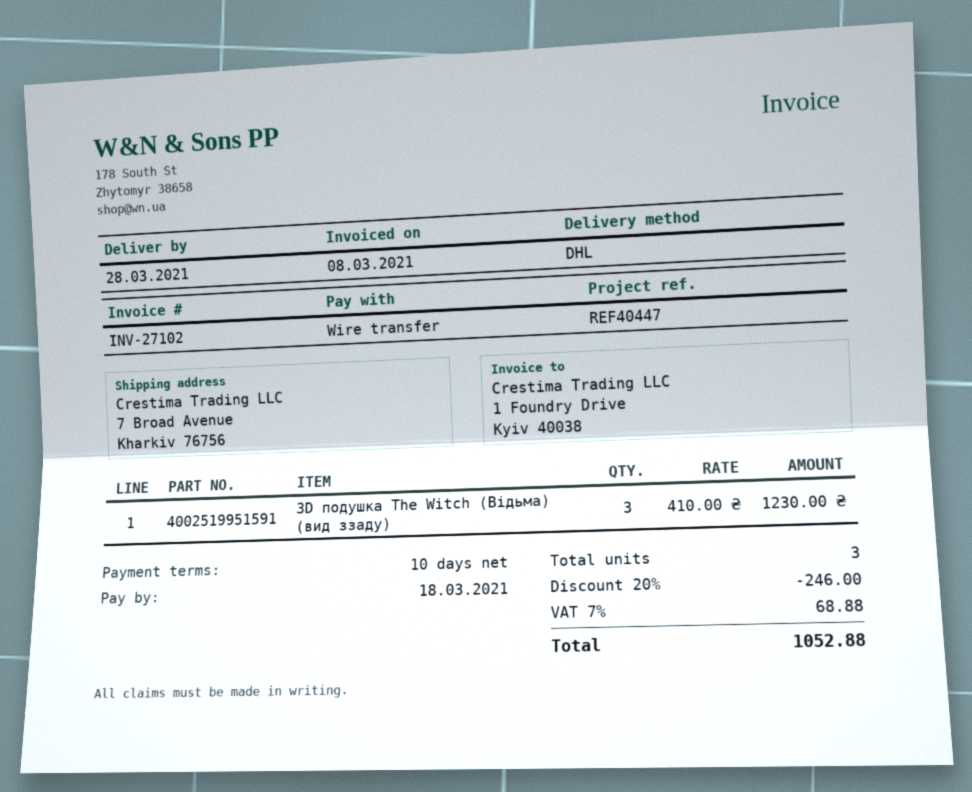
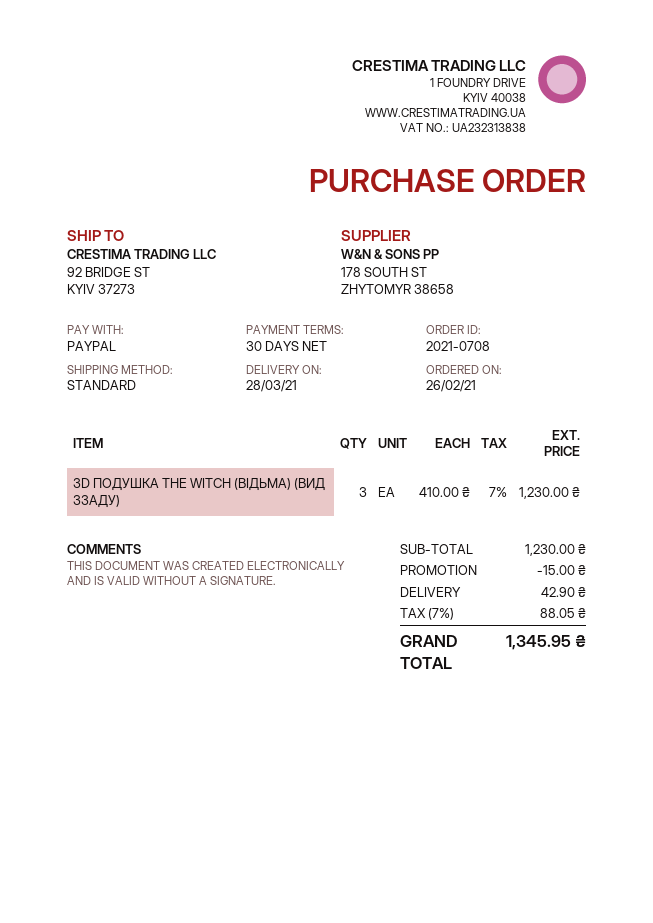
payment terms: 10 days -> 30 days
payment method: bank transfer -> PayPal
shipping method: DHL -> standard
ship to: 7 Broad Avenue, Kharkiv 76756 -> 92 BRIDGE ST, KYIV 37273
discount: 246.00 -> 15.00
shipping: none -> 42.90
tax: 7% = 68.88 -> 7% = 88.05
total: 1052.88 -> 1345.95

